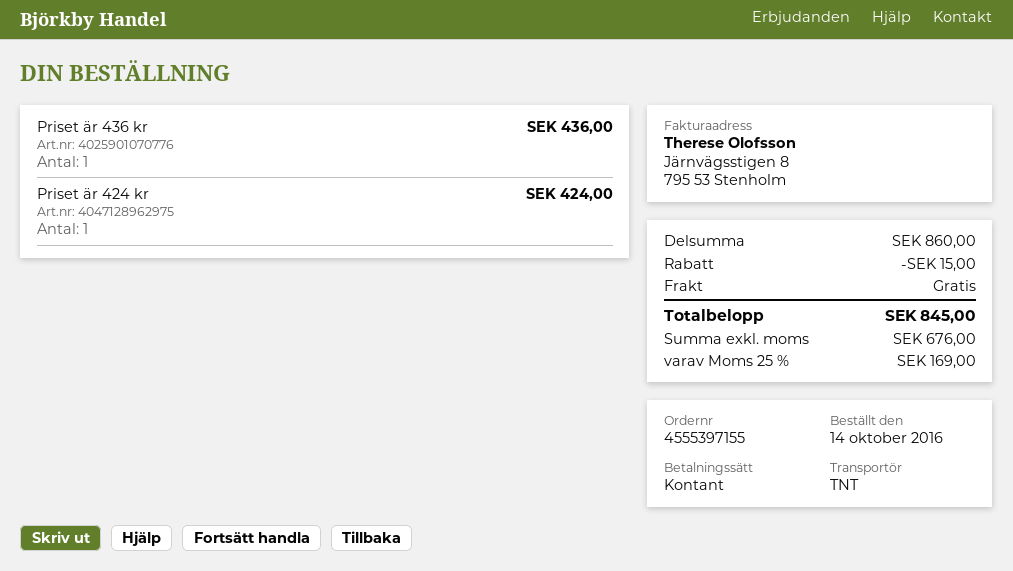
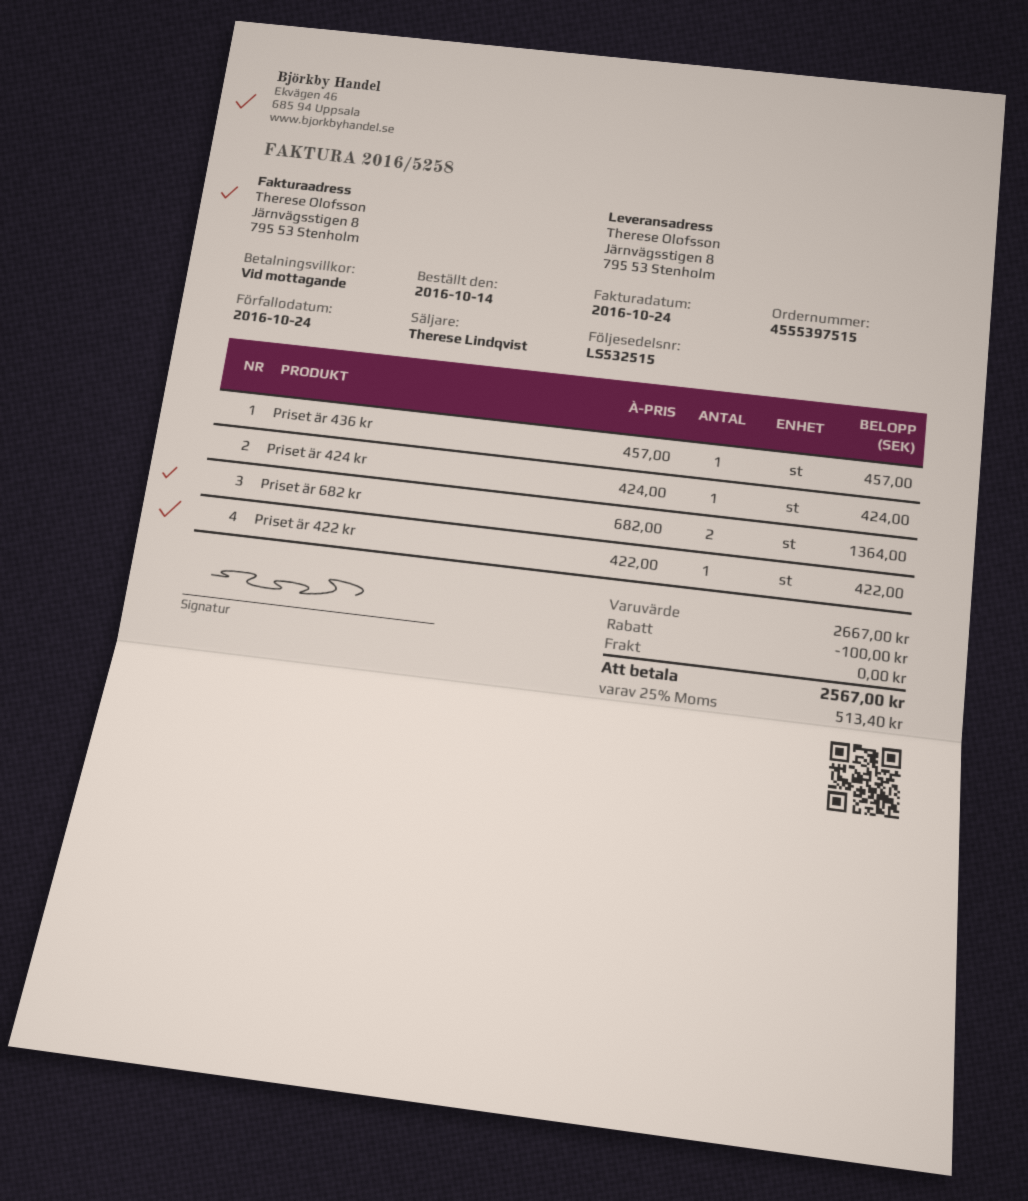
order number: 4555397155 -> 4555397515
Priset är 436 kr: 1 for 436.00 -> 1 for 457.00
Priset är 682 kr: none -> 2 for 1364.00
Priset är 422 kr: none -> 1 for 422.00
subtotal: 860.00 -> 2667.00
discount: 15.00 -> 100.00
tax: 25% = 169.00 -> 25% = 513.40
total: 845.00 -> 2567.00

